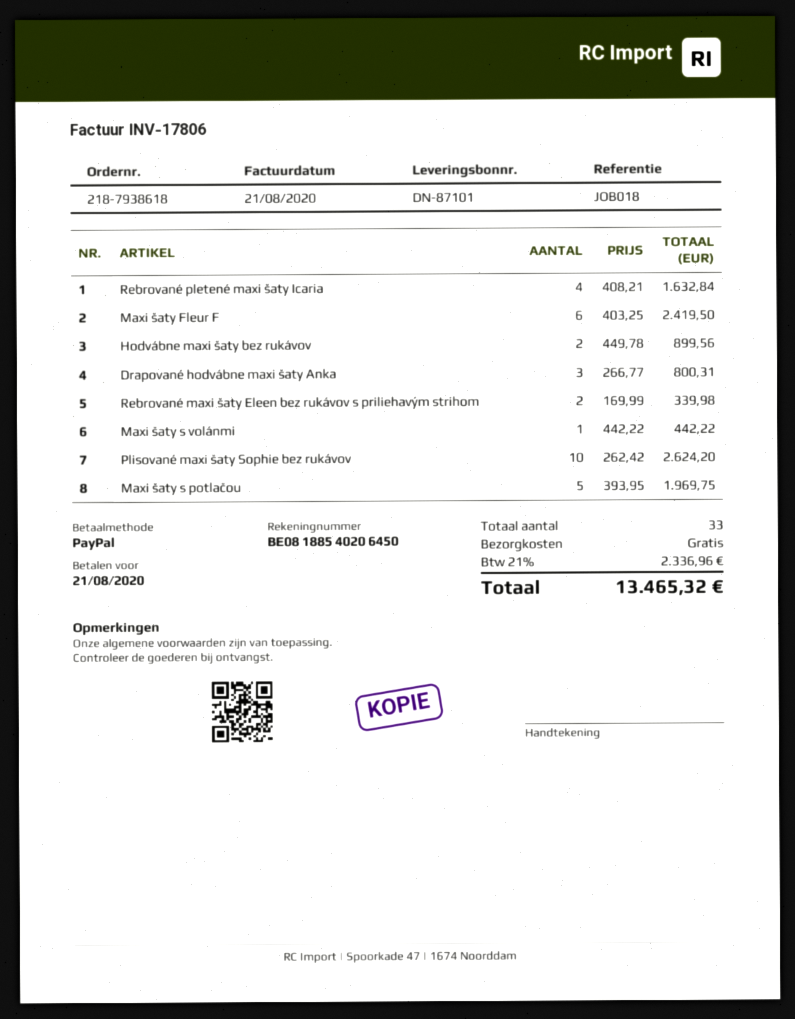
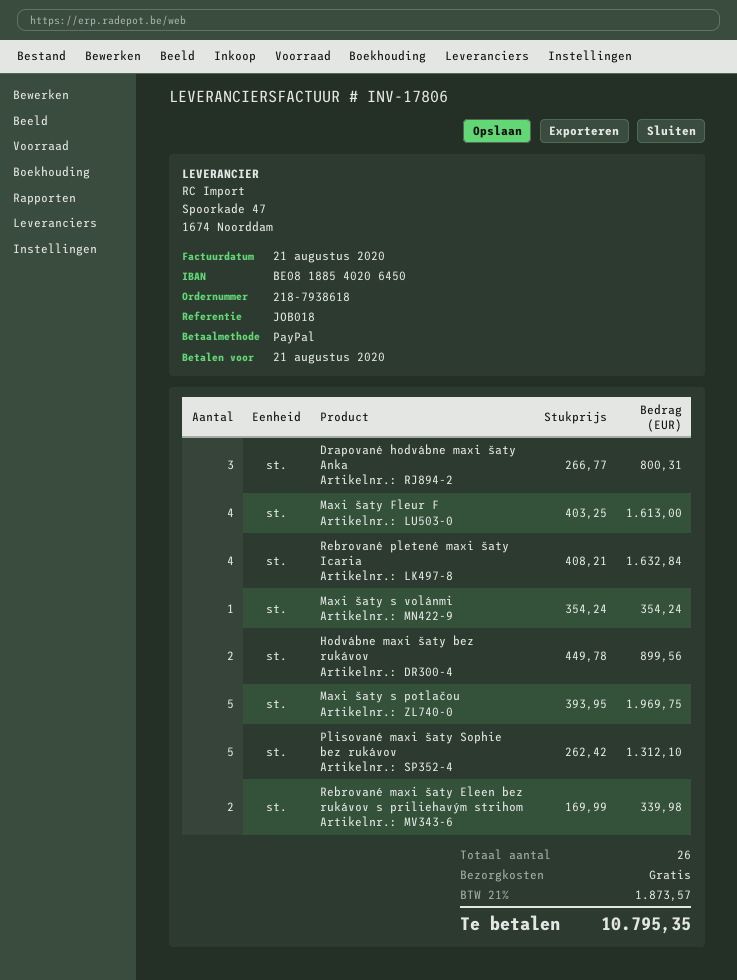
Maxi šaty Fleur F: 6 x 403.25 = 2419.50 -> 4 x 403.25 = 1613.00
Maxi šaty s volánmi: 1 x 442.22 = 442.22 -> 1 x 354.24 = 354.24
Plisované maxi šaty Sophie bez rukávov: 10 x 262.42 = 2624.20 -> 5 x 262.42 = 1312.10
total quantity: 33 -> 26
tax: 21% = 2336.96 -> 21% = 1873.57
total: 13465.32 -> 10795.35

